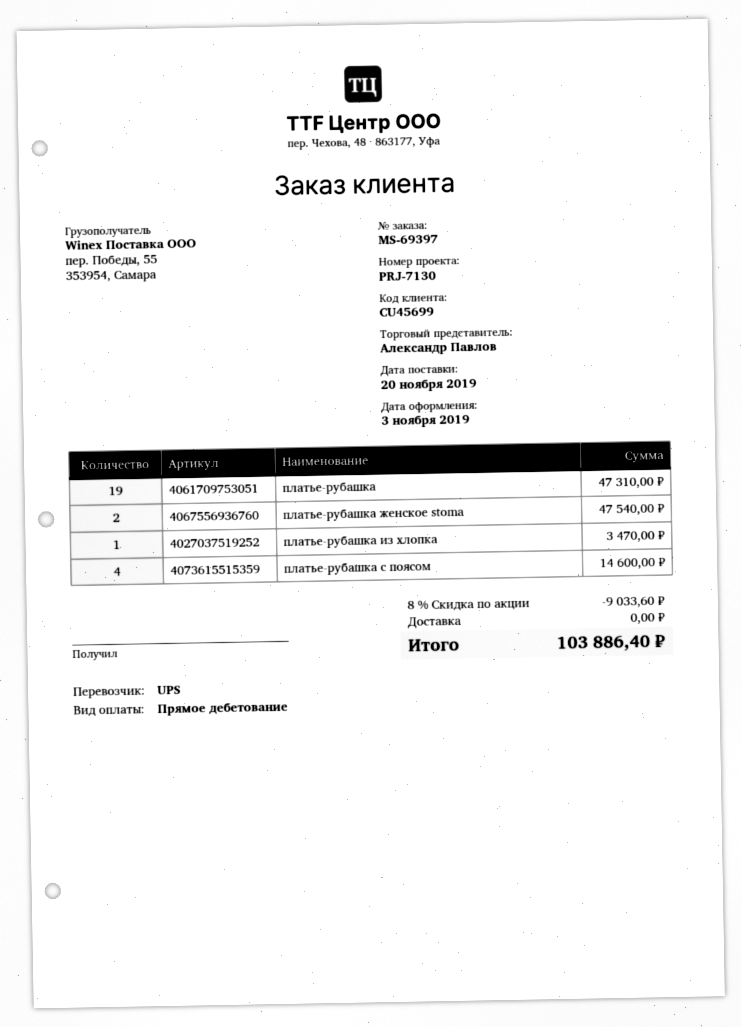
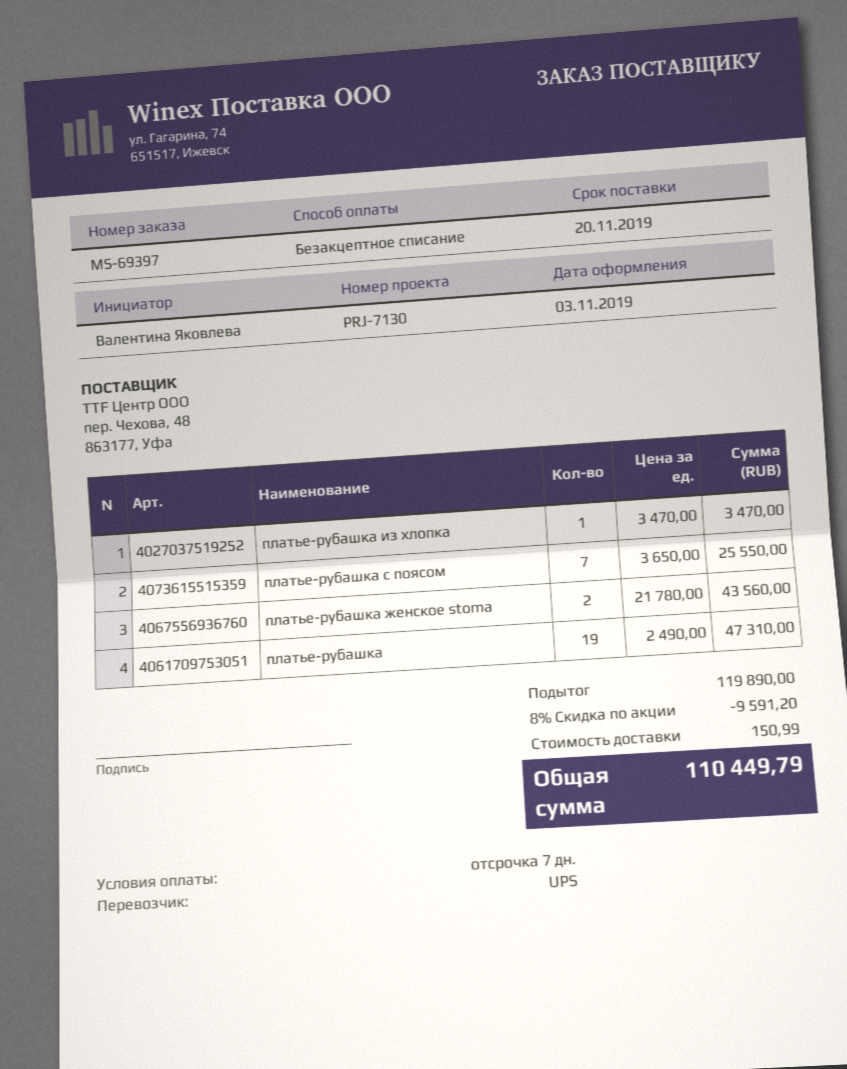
платье-рубашка женское stoma: 2 for 47540.00 -> 2 for 43560.00
платье-рубашка с поясом: 4 for 14600.00 -> 7 for 25550.00
discount: 8% = 9033.60 -> 8% = 9591.20
shipping: 0.00 -> 150.99
total: 103886.40 -> 110449.79

